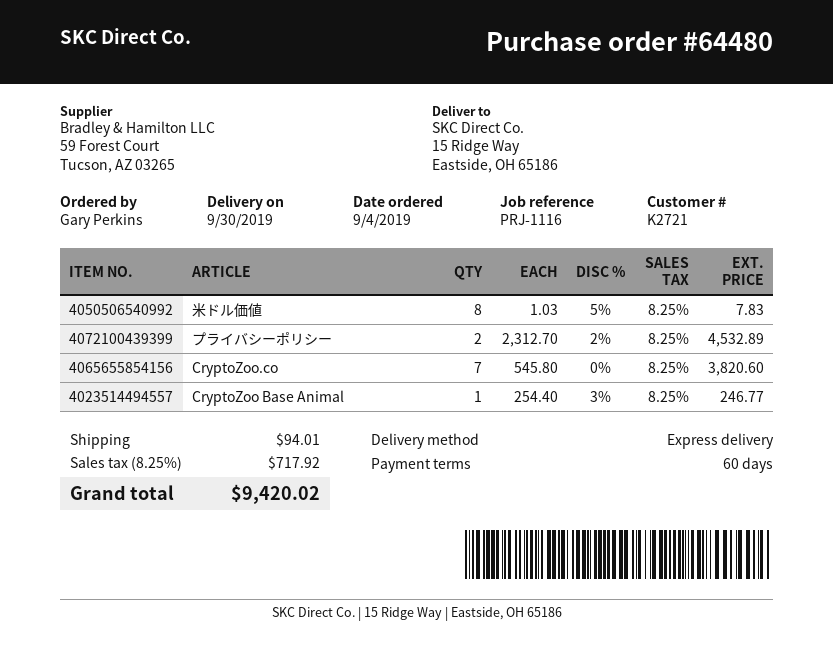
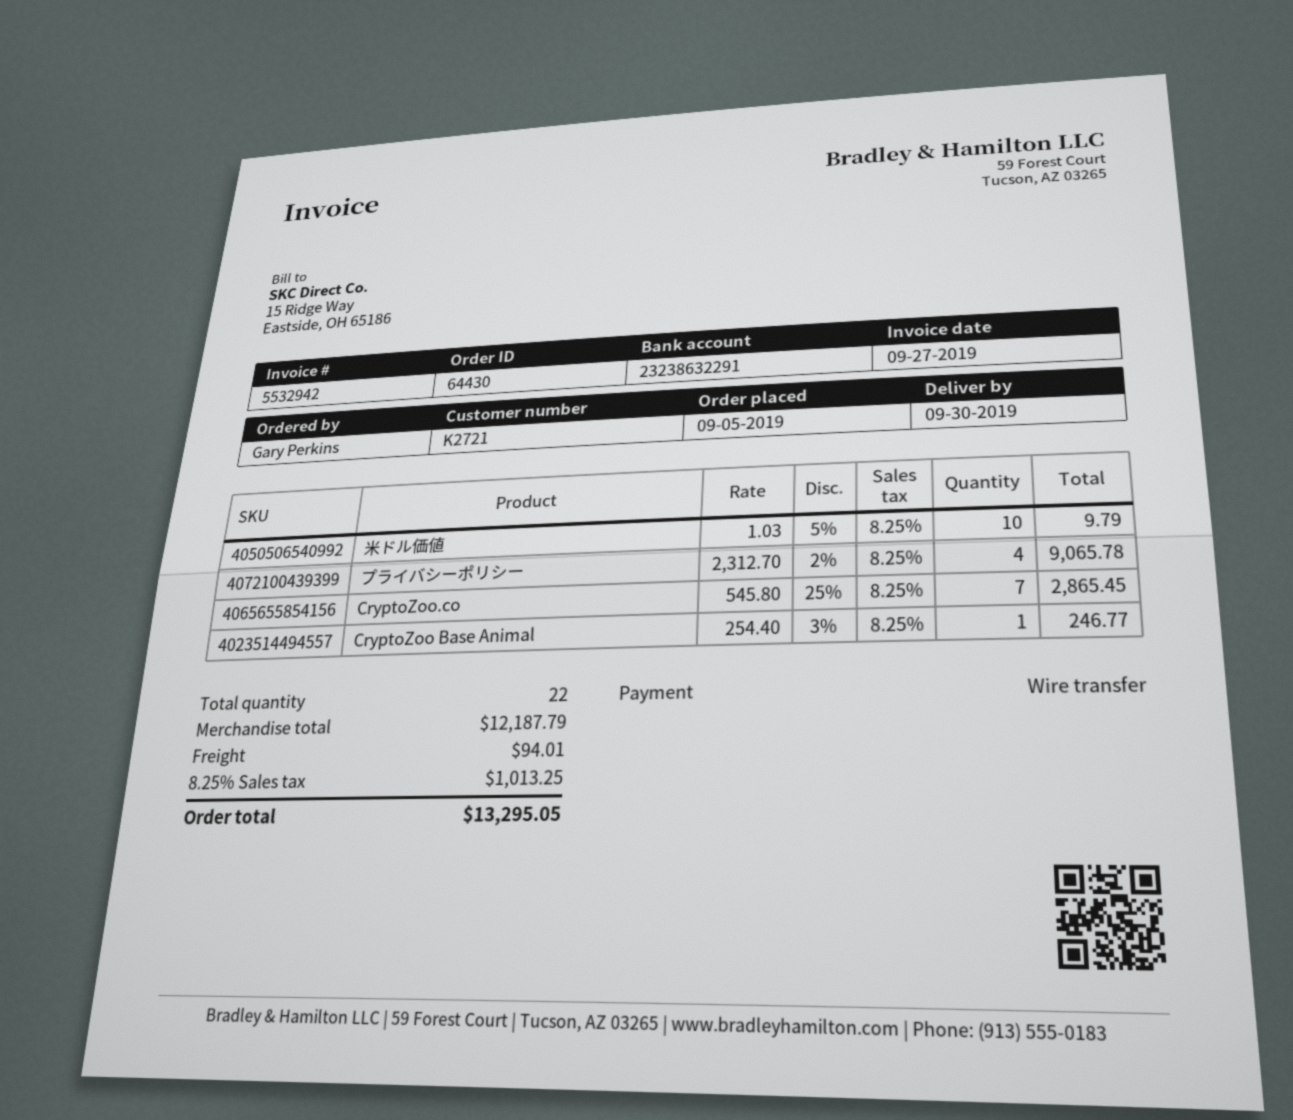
order number: 64480 -> 64430
order date: 2019-09-04 -> 2019-09-05
米ドル価値: 8 x 1.03 - 5% = 7.83 -> 10 x 1.03 - 5% = 9.79
プライバシーポリシー: 2 x 2312.70 - 2% = 4532.89 -> 4 x 2312.70 - 2% = 9065.78
CryptoZoo.co: 7 x 545.80 = 3820.60 -> 7 x 545.80 - 25% = 2865.45
tax: 8.25% = 717.92 -> 8.25% = 1013.25
total: 9420.02 -> 13295.05

